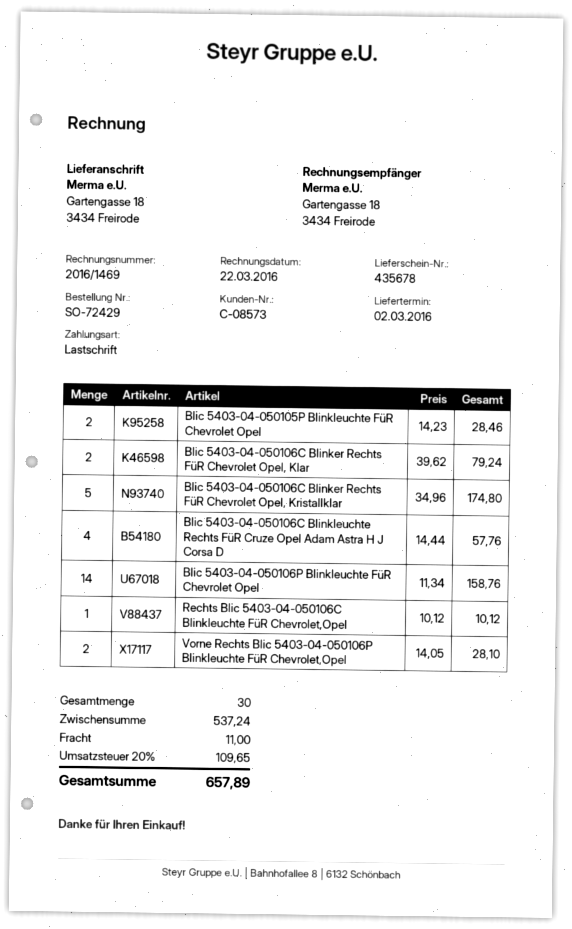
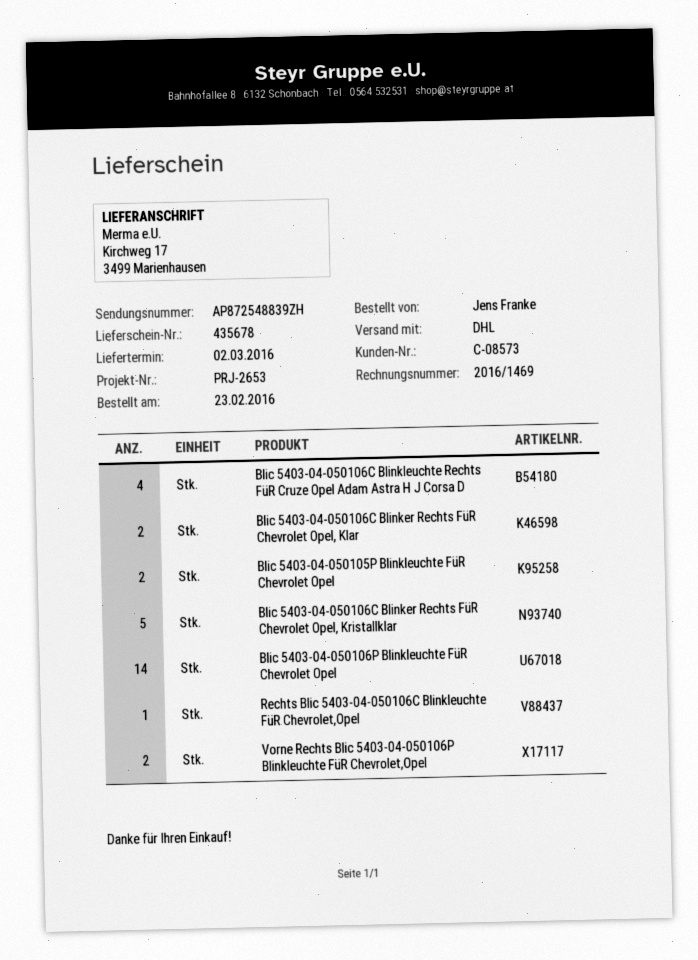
ship to: Gartengasse 18, 3434 Freirode -> Kirchweg 17, 3499 Marienhausen

